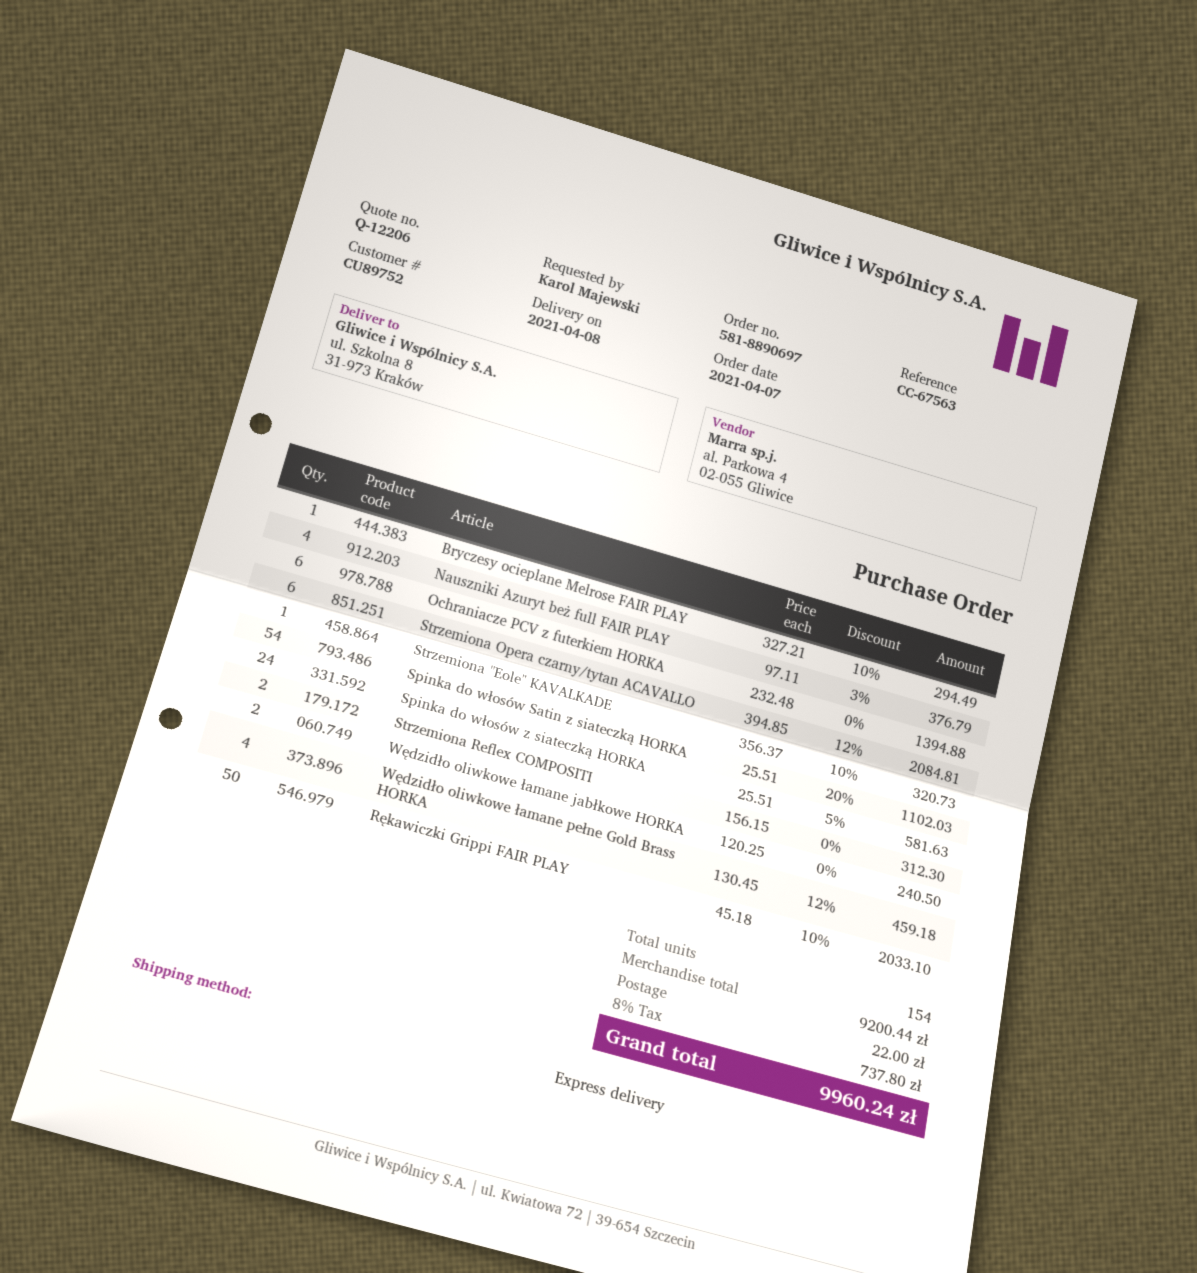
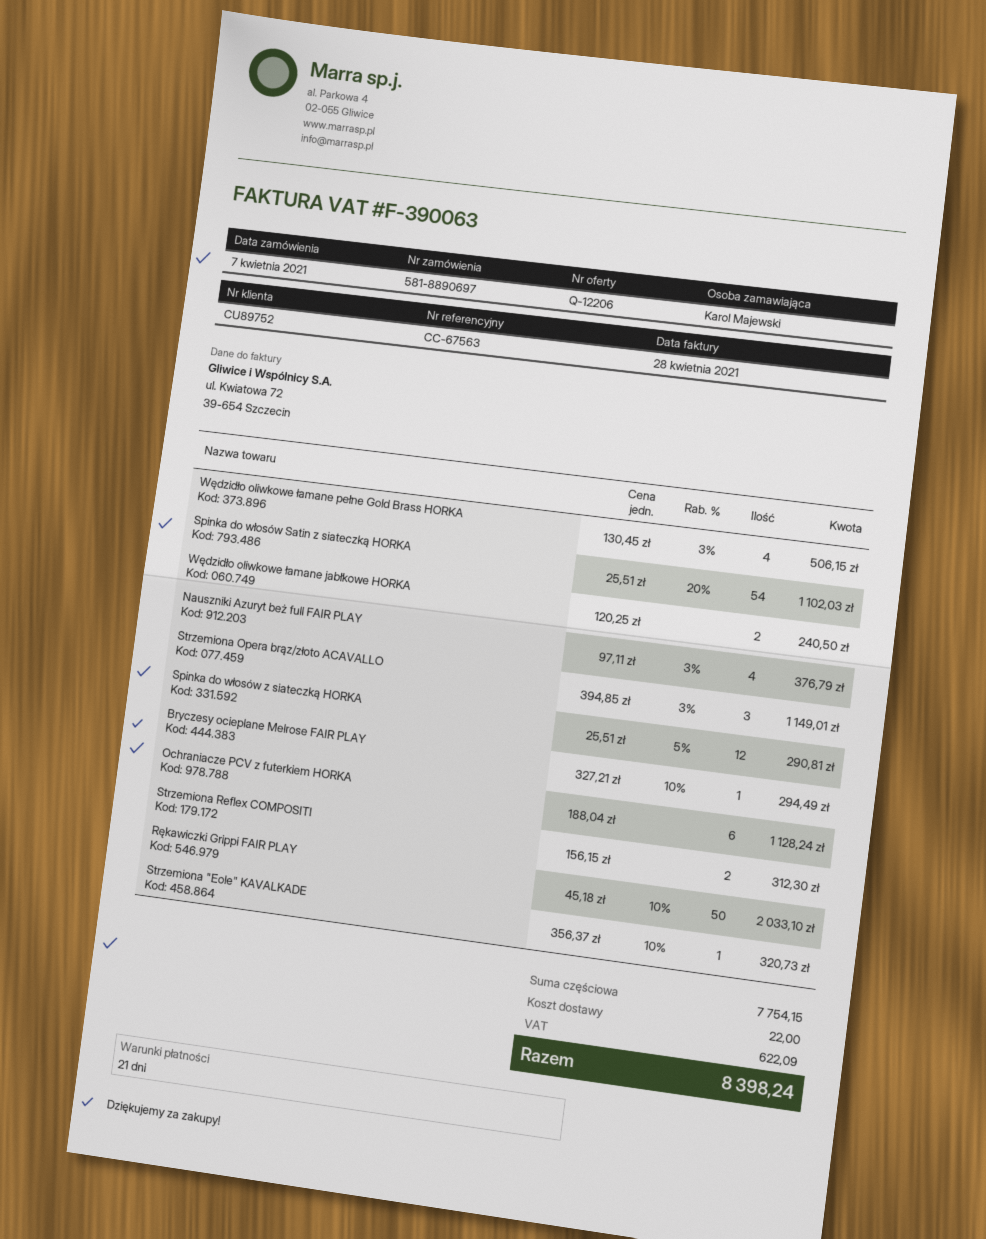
Ochraniacze PCV z futerkiem HORKA: 6 x 232.48 = 1394.88 -> 6 x 188.04 = 1128.24
Strzemiona Opera czarny/tytan ACAVALLO: 6 x 394.85 - 12% = 2084.81 -> none
Spinka do włosów z siateczką HORKA: 24 x 25.51 - 5% = 581.63 -> 12 x 25.51 - 5% = 290.81
Wędzidło oliwkowe łamane pełne Gold Brass HORKA: 4 x 130.45 - 12% = 459.18 -> 4 x 130.45 - 3% = 506.15
Strzemiona Opera brąz/złoto ACAVALLO: none -> 3 x 394.85 - 3% = 1149.01
subtotal: 9200.44 -> 7754.15
tax: 737.80 -> 622.09
total: 9960.24 -> 8398.24

